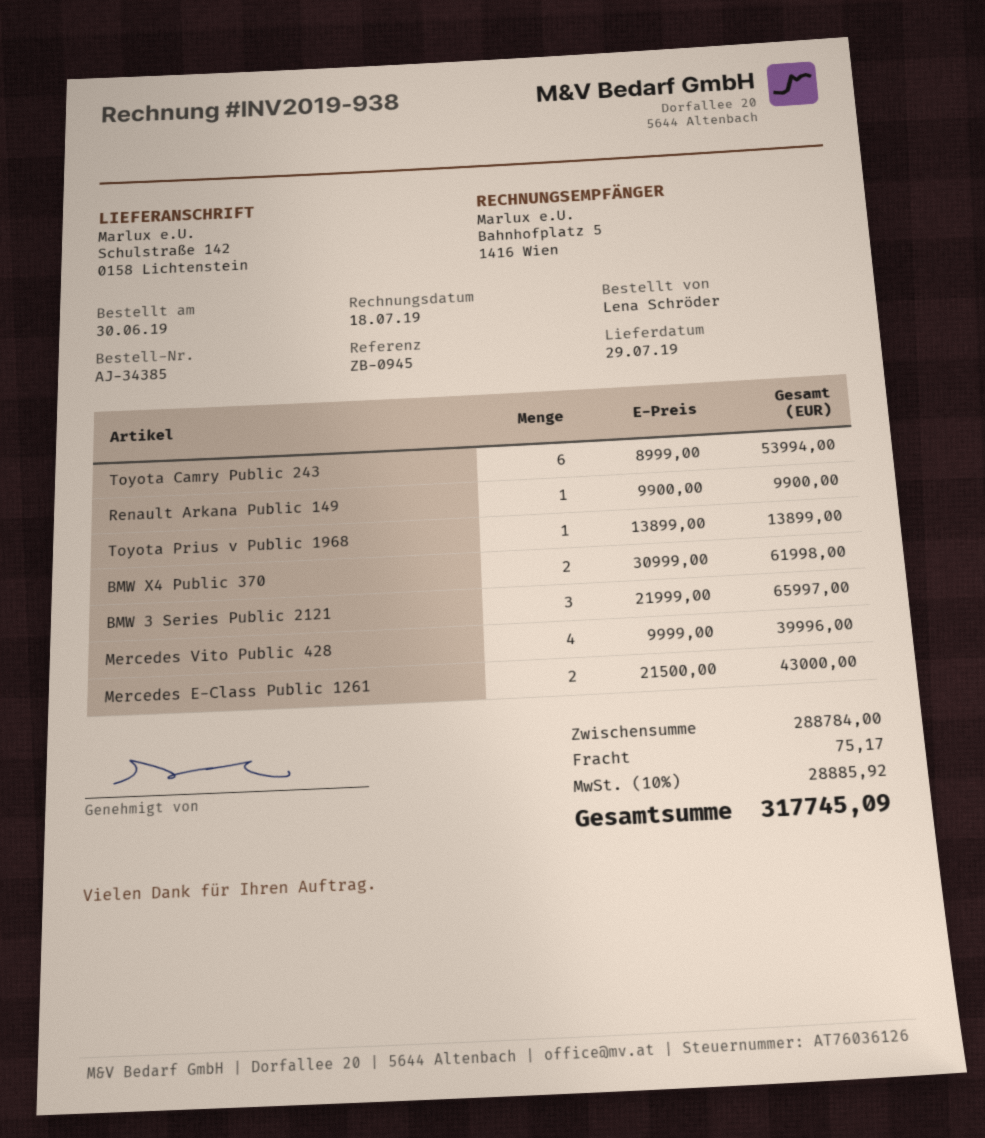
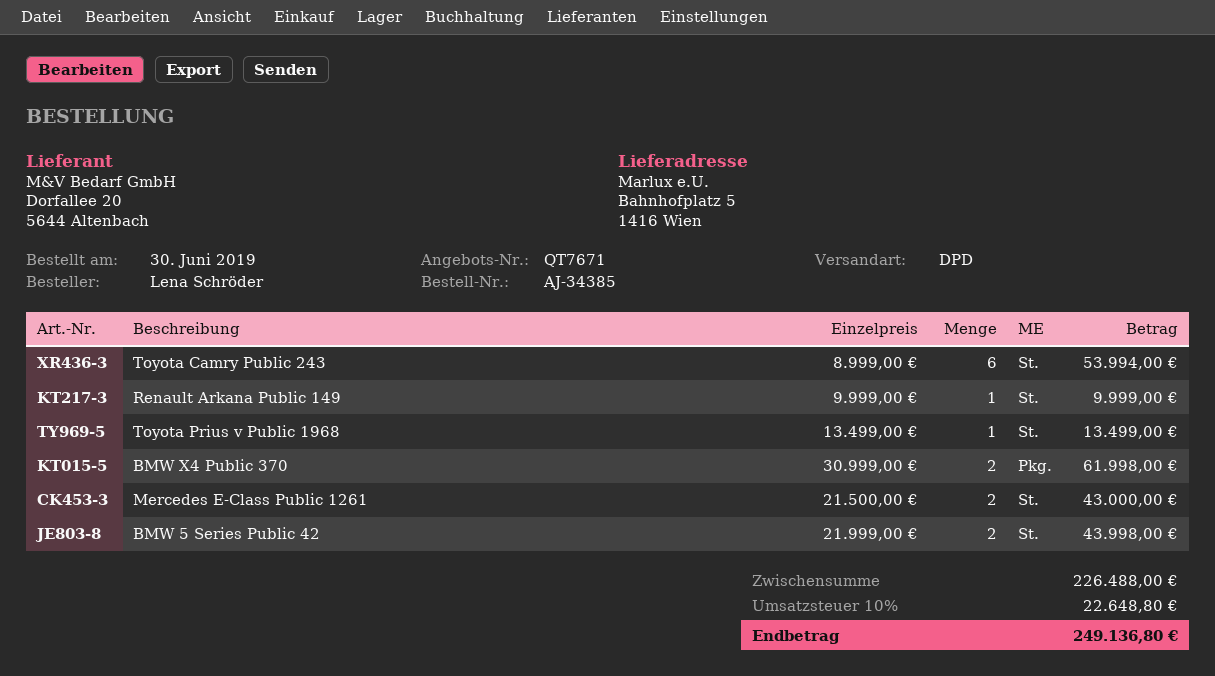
ship to: Schulstraße 142, 0158 Lichtenstein -> Bahnhofplatz 5, 1416 Wien
Renault Arkana Public 149: 1 x 9900.00 = 9900.00 -> 1 x 9999.00 = 9999.00
Toyota Prius v Public 1968: 1 x 13899.00 = 13899.00 -> 1 x 13499.00 = 13499.00
BMW 3 Series Public 2121: 3 x 21999.00 = 65997.00 -> none
Mercedes Vito Public 428: 4 x 9999.00 = 39996.00 -> none
BMW 5 Series Public 42: none -> 2 x 21999.00 = 43998.00
subtotal: 288784.00 -> 226488.00
shipping: 75.17 -> none
tax: 10% = 28885.92 -> 10% = 22648.80
total: 317745.09 -> 249136.80

